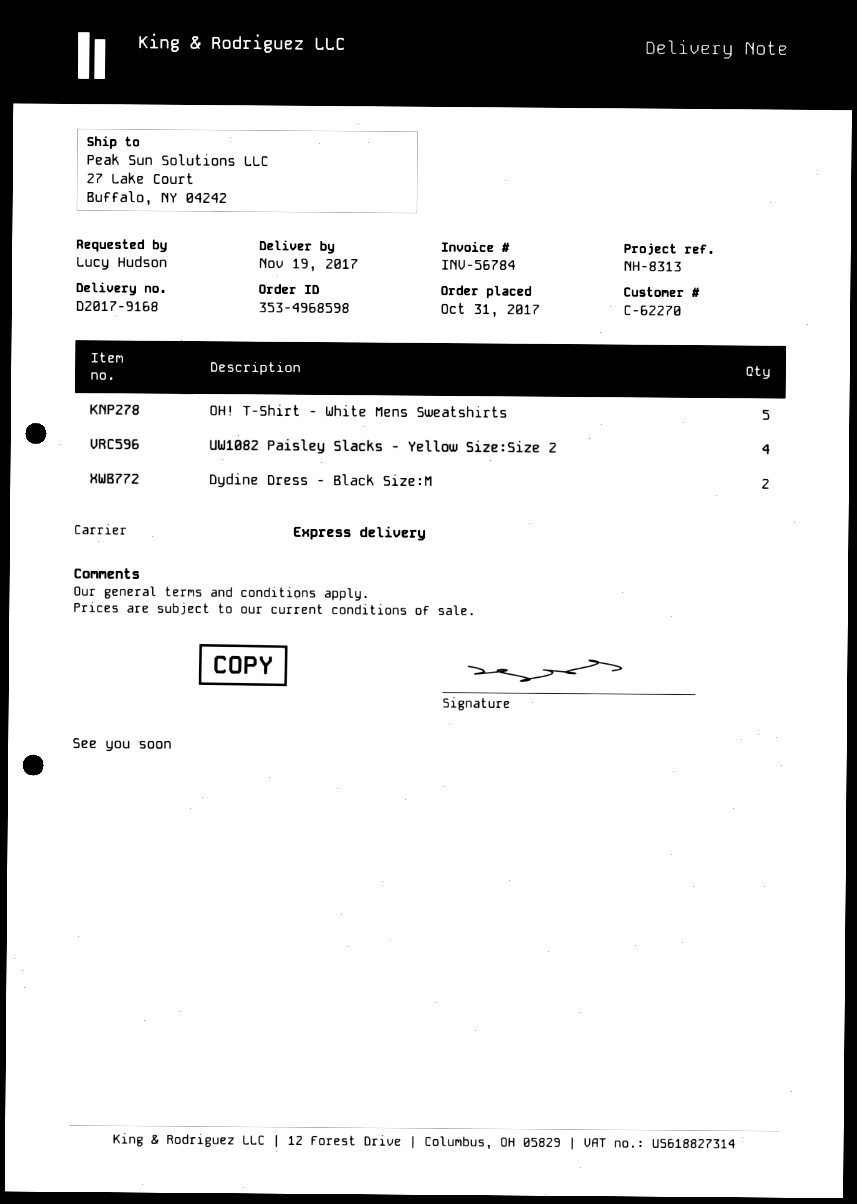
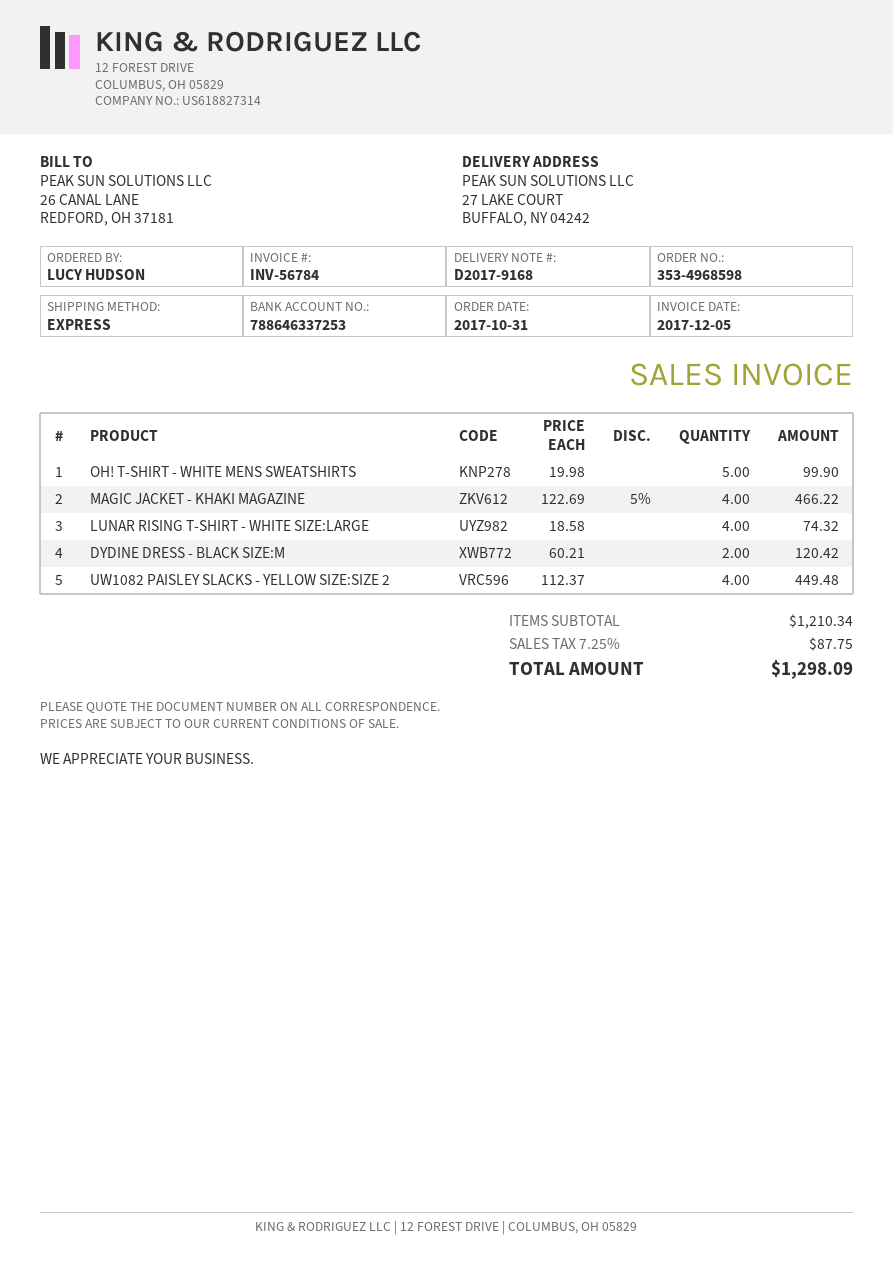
MAGIC JACKET - KHAKI MAGAZINE: none -> 4
LUNAR RISING T-SHIRT - WHITE SIZE:LARGE: none -> 4

